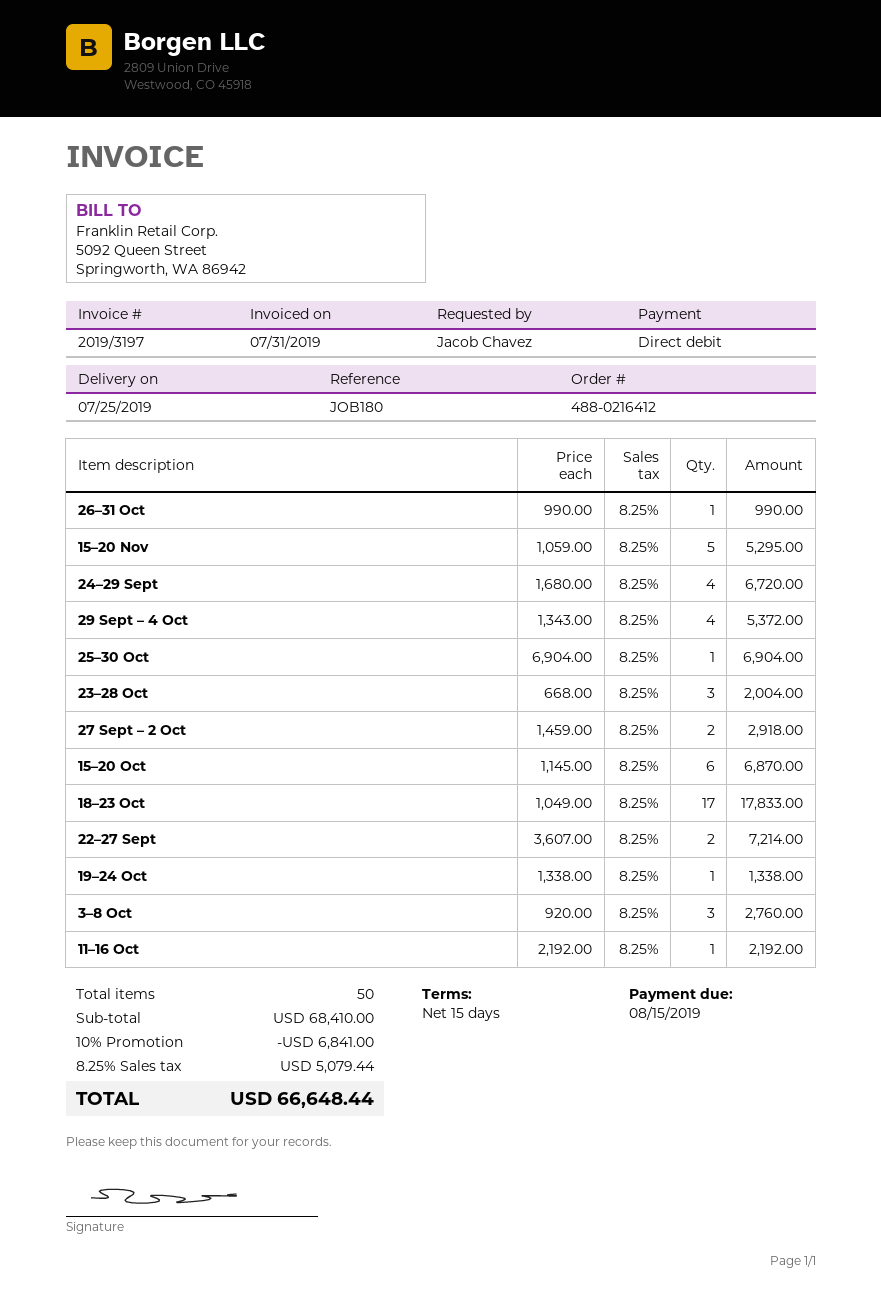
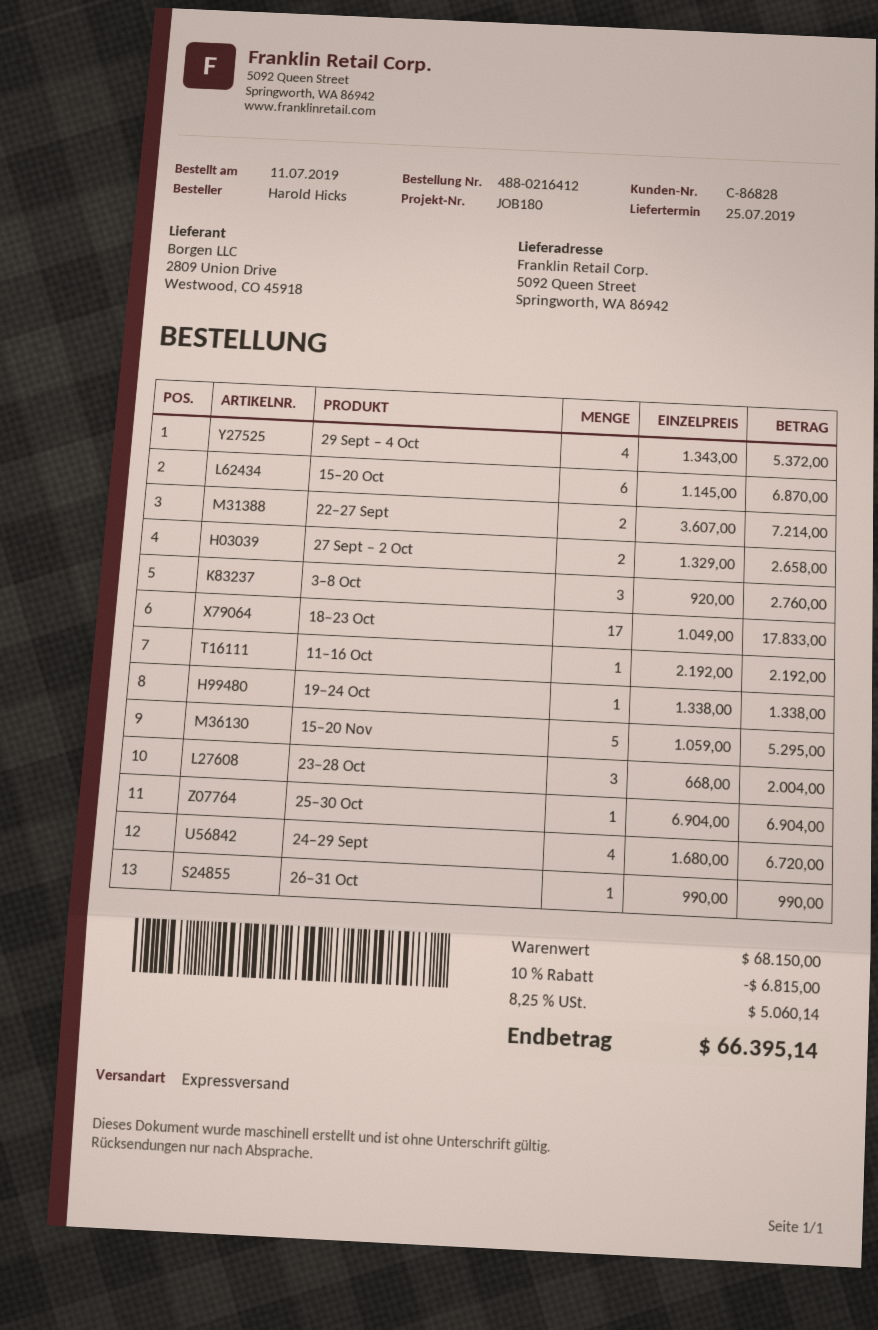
ordered by: Jacob Chavez -> Harold Hicks
27 Sept – 2 Oct: 2 x 1459.00 = 2918.00 -> 2 x 1329.00 = 2658.00
subtotal: 68410.00 -> 68150.00
discount: 10% = 6841.00 -> 10% = 6815.00
tax: 8.25% = 5079.44 -> 8.25% = 5060.14
total: 66648.44 -> 66395.14

